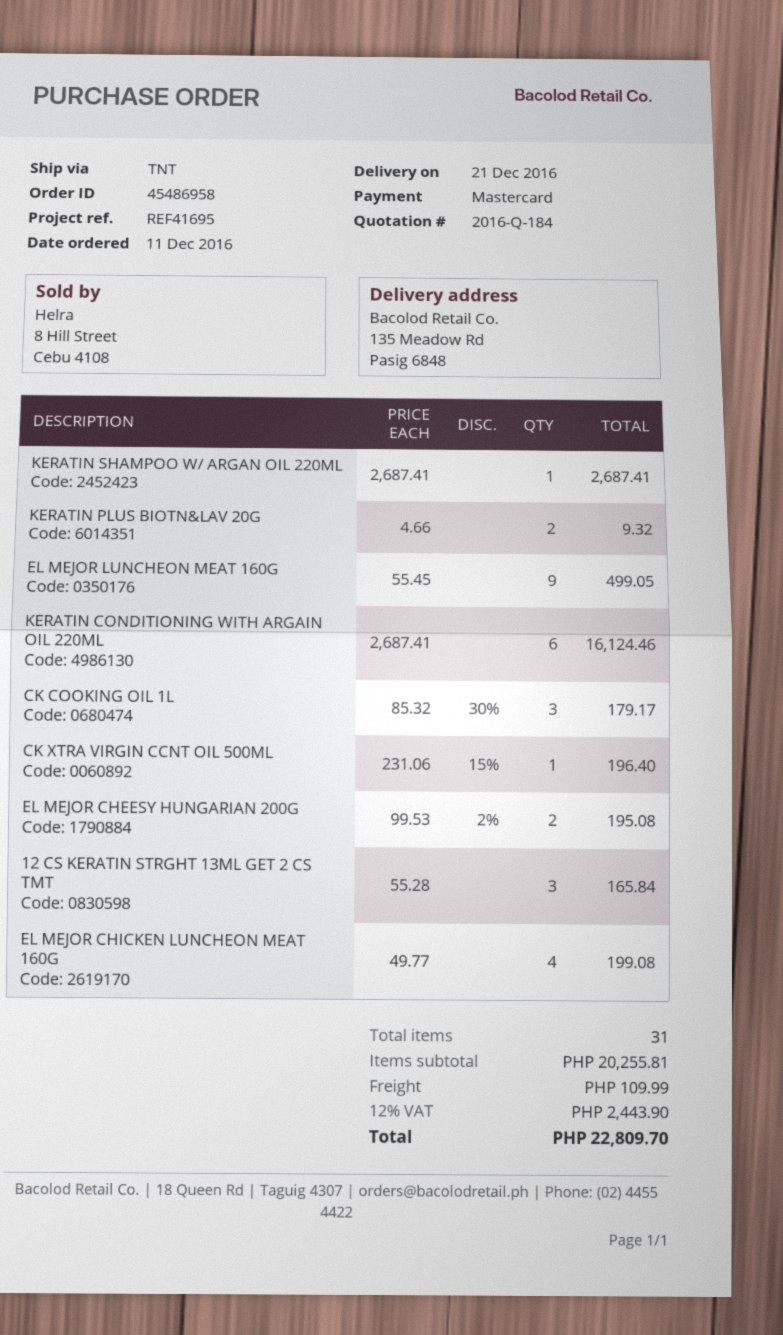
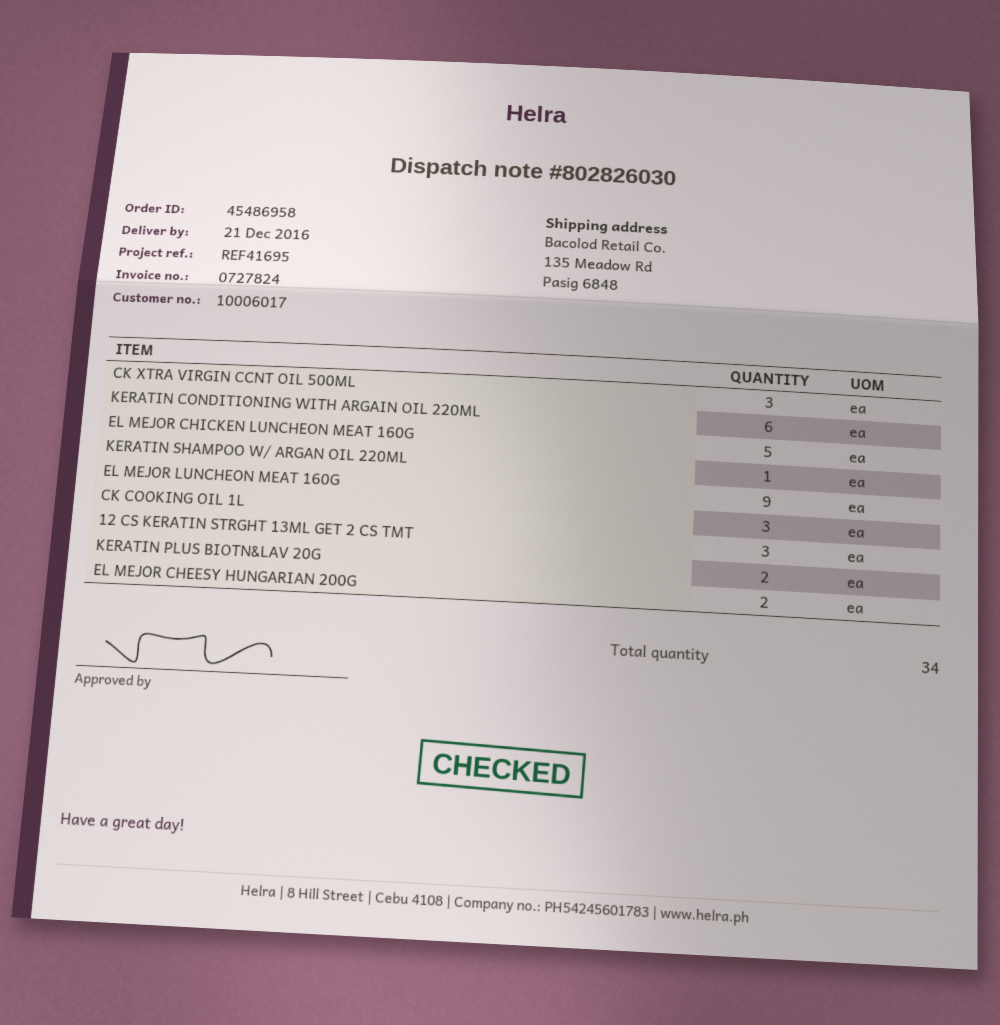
CK XTRA VIRGIN CCNT OIL 500ML: 1 -> 3
EL MEJOR CHICKEN LUNCHEON MEAT 160G: 4 -> 5
total quantity: 31 -> 34

